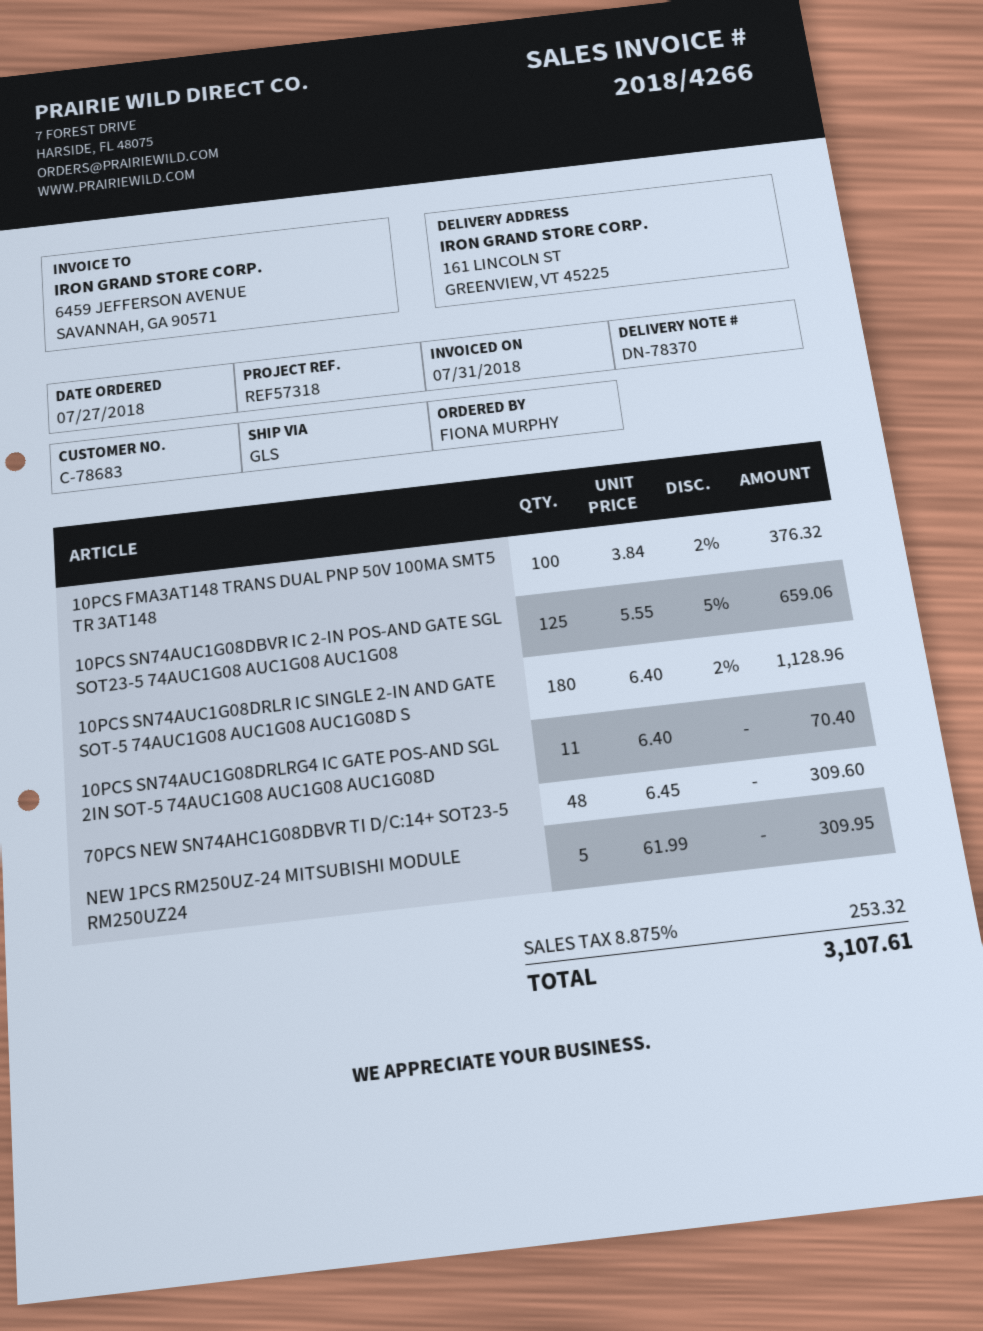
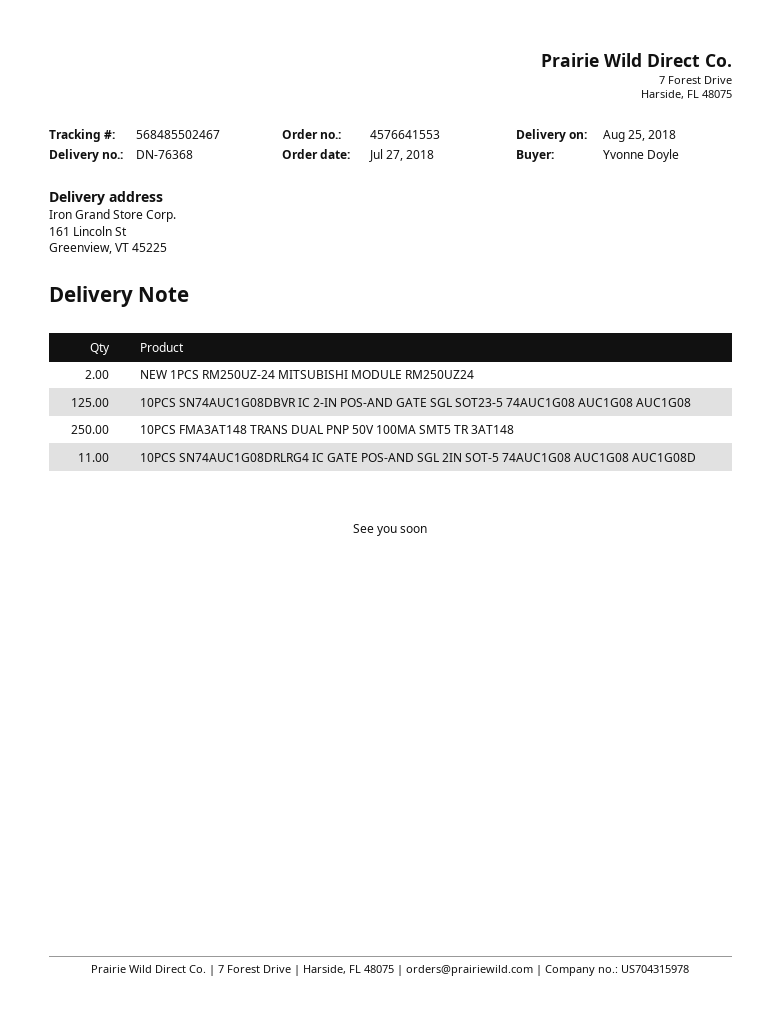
delivery note number: DN-78370 -> DN-76368
ordered by: FIONA MURPHY -> Yvonne Doyle
10PCS FMA3AT148 TRANS DUAL PNP 50V 100MA SMT5 TR 3AT148: 100 -> 250
10PCS SN74AUC1G08DRLR IC SINGLE 2-IN AND GATE SOT-5 74AUC1G08 AUC1G08 AUC1G08D S: 180 -> none
70PCS NEW SN74AHC1G08DBVR TI D/C:14+ SOT23-5: 48 -> none
NEW 1PCS RM250UZ-24 MITSUBISHI MODULE RM250UZ24: 5 -> 2

